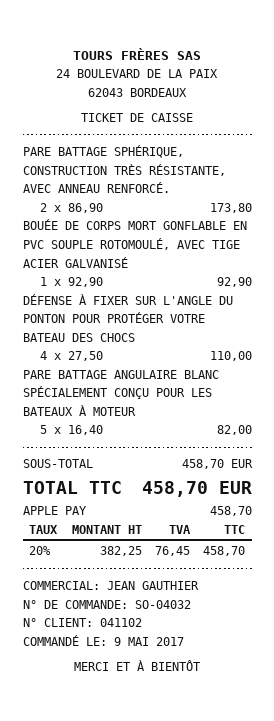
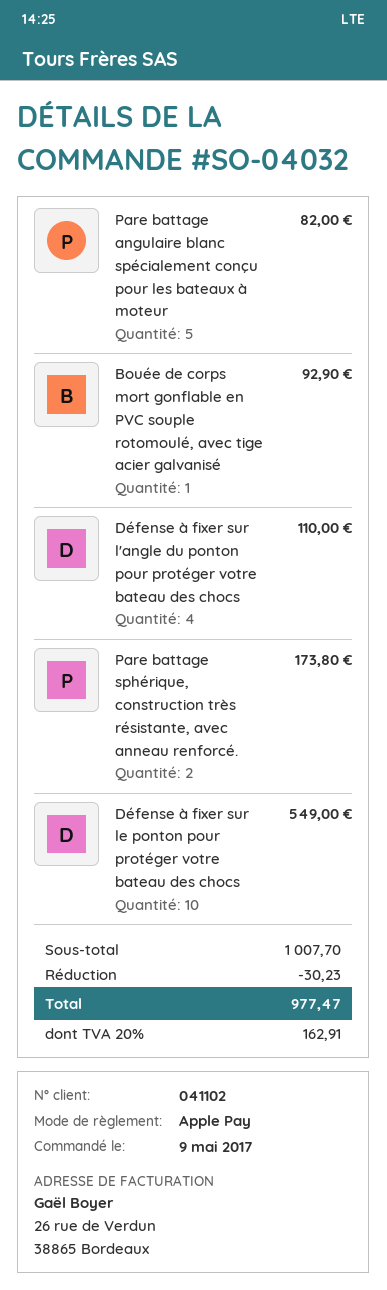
Défense à fixer sur le ponton pour protéger votre bateau des chocs: none -> 10 for 549.00
subtotal: 458.70 -> 1007.70
discount: none -> 30.23
tax: 20% = 76.45 -> 20% = 162.91
total: 458.70 -> 977.47

